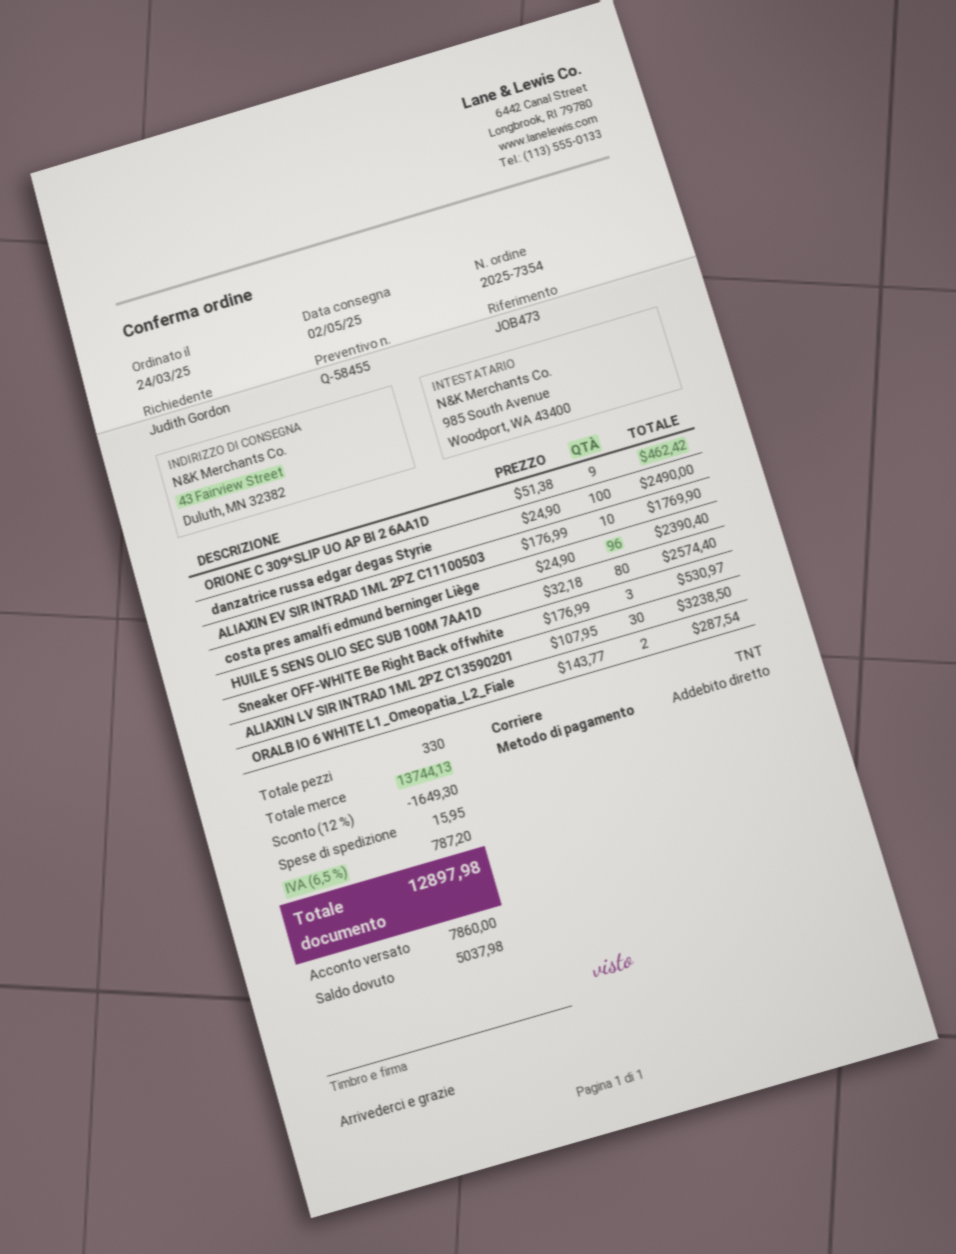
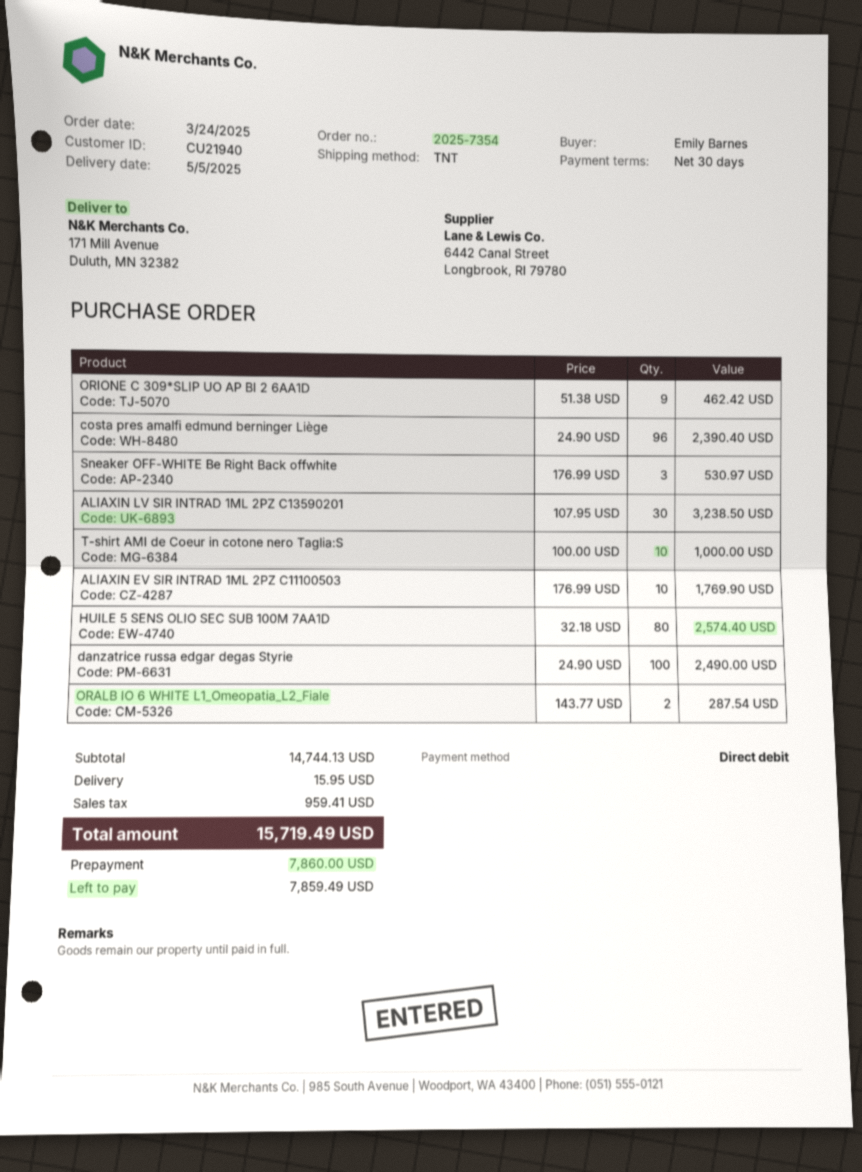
delivery date: 2025-05-02 -> 2025-05-05
ordered by: Judith Gordon -> Emily Barnes
ship to: 43 Fairview Street, Duluth, MN 32382 -> 171 Mill Avenue, Duluth, MN 32382
T-shirt AMI de Coeur in cotone nero Taglia:S: none -> 10 x 100.00 = 1000.00
subtotal: 13744.13 -> 14744.13
discount: 12% = 1649.30 -> none
tax: 787.20 -> 959.41
total: 12897.98 -> 15719.49
balance: 5037.98 -> 7859.49

